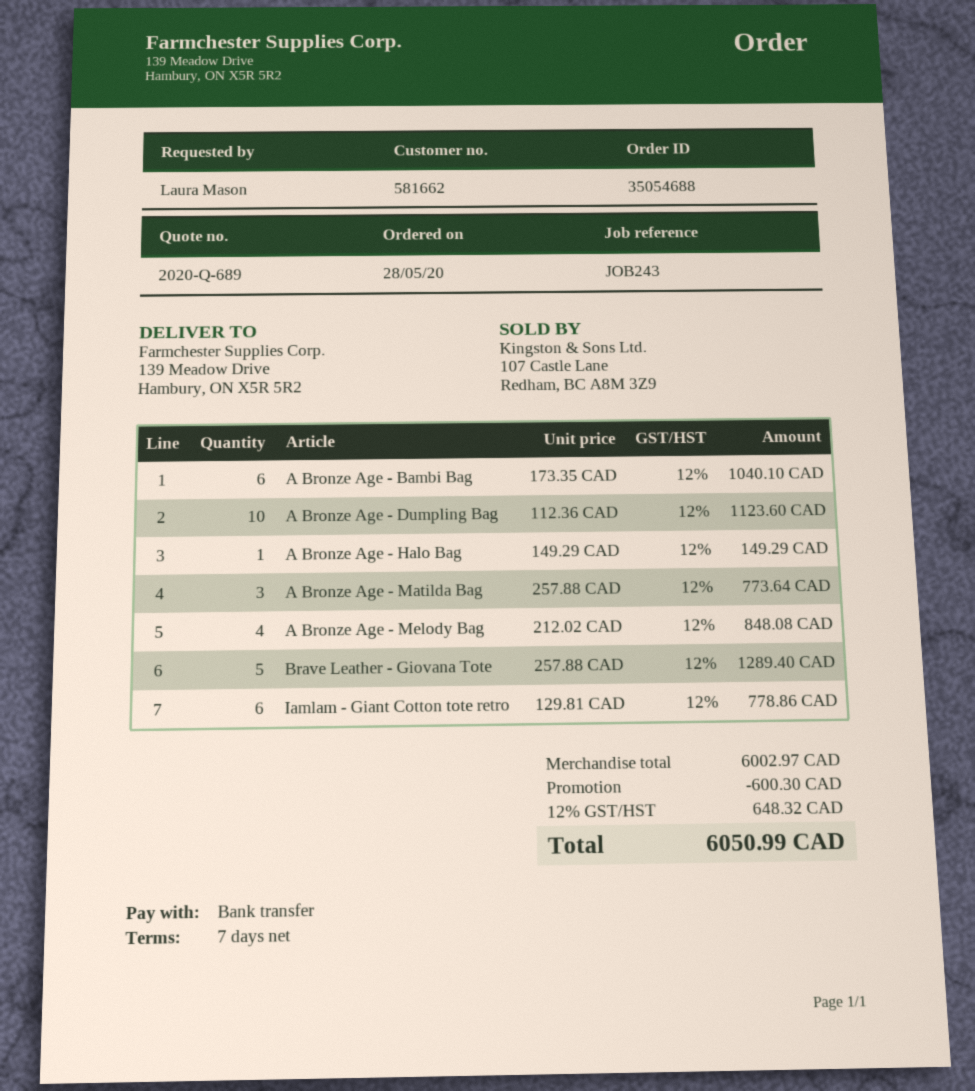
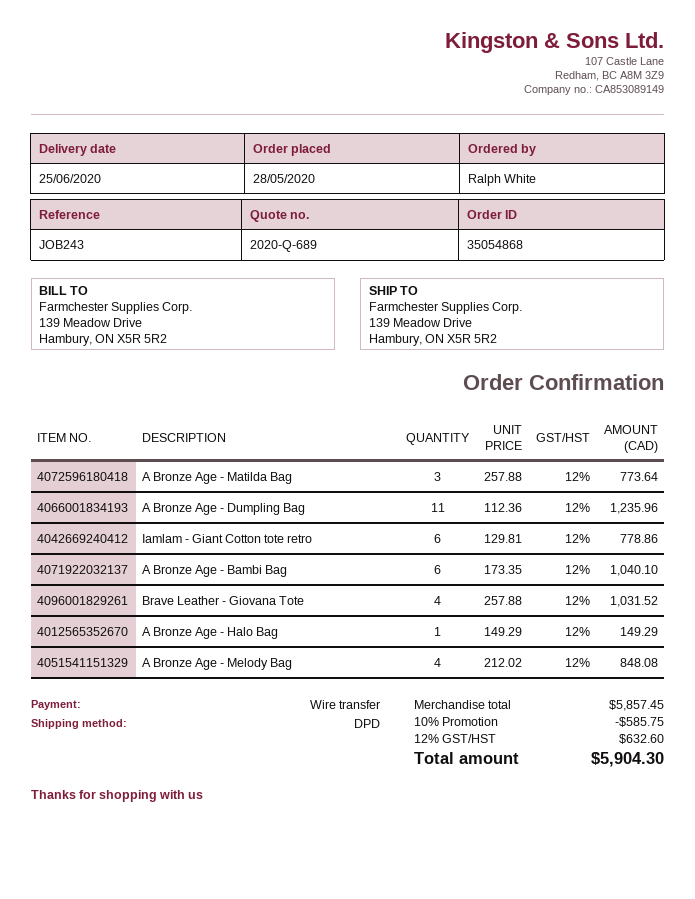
order number: 35054688 -> 35054868
ordered by: Laura Mason -> Ralph White
A Bronze Age - Dumpling Bag: 10 x 112.36 = 1123.60 -> 11 x 112.36 = 1235.96
Brave Leather - Giovana Tote: 5 x 257.88 = 1289.40 -> 4 x 257.88 = 1031.52
subtotal: 6002.97 -> 5857.45
discount: 600.30 -> 585.75
tax: 12% = 648.32 -> 12% = 632.60
total: 6050.99 -> 5904.30

